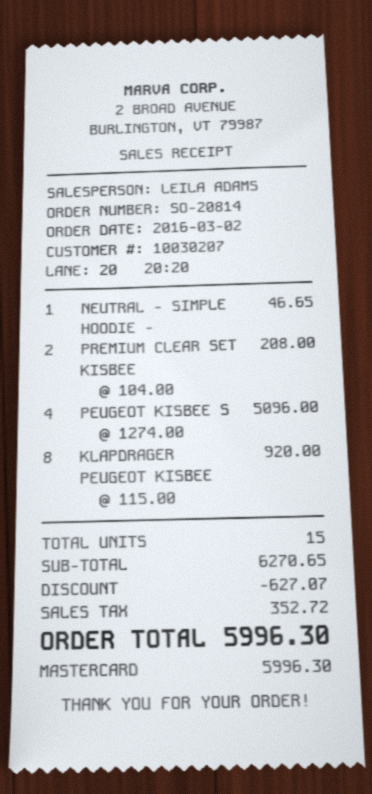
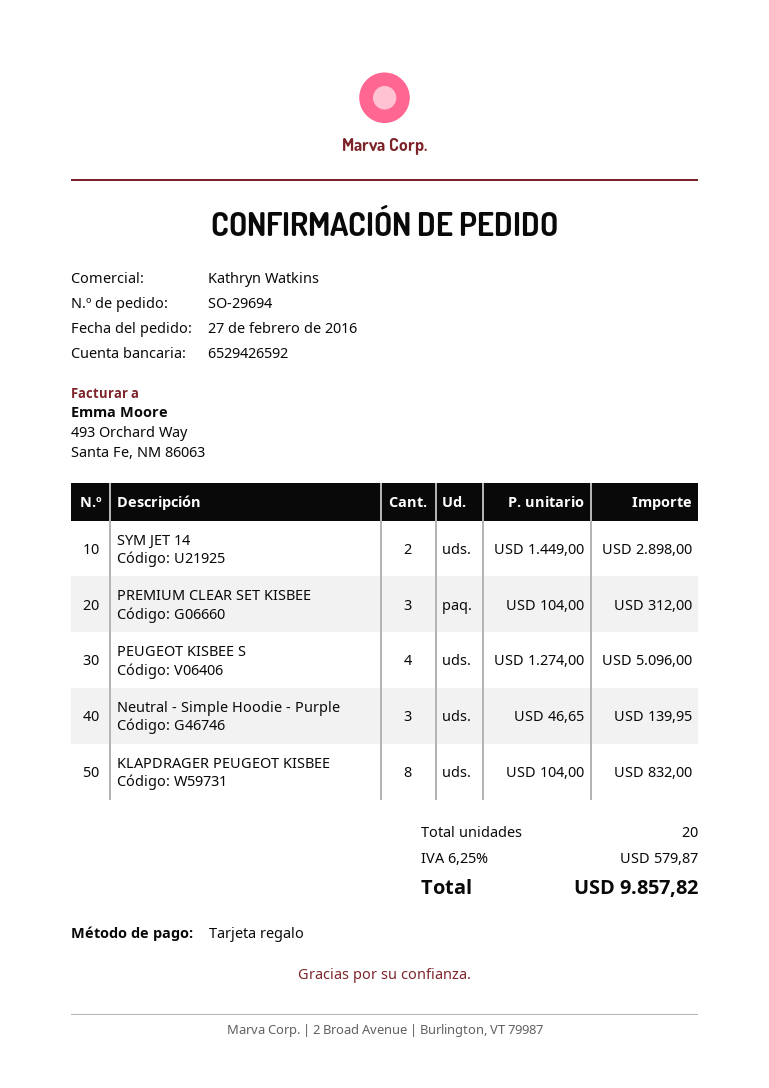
order number: SO-20814 -> SO-29694
order date: 2016-03-02 -> 2016-02-27
sales rep: LEILA ADAMS -> Kathryn Watkins
payment method: Mastercard -> gift card
NEUTRAL - SIMPLE HOODIE -: 1 x 46.65 = 46.65 -> 3 x 46.65 = 139.95
PREMIUM CLEAR SET KISBEE: 2 x 104.00 = 208.00 -> 3 x 104.00 = 312.00
KLAPDRAGER PEUGEOT KISBEE: 8 x 115.00 = 920.00 -> 8 x 104.00 = 832.00
SYM JET 14: none -> 2 x 1449.00 = 2898.00
total quantity: 15 -> 20
discount: 627.07 -> none
tax: 352.72 -> 579.87
total: 5996.30 -> 9857.82

